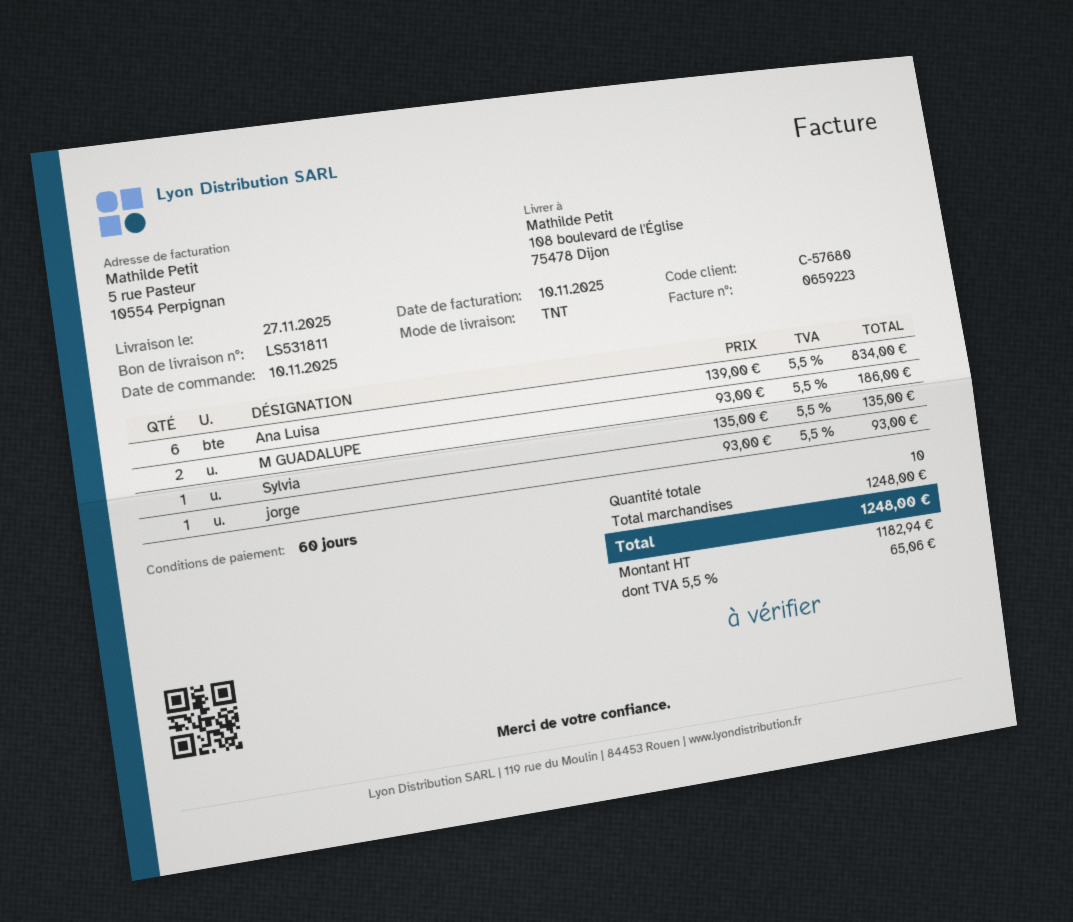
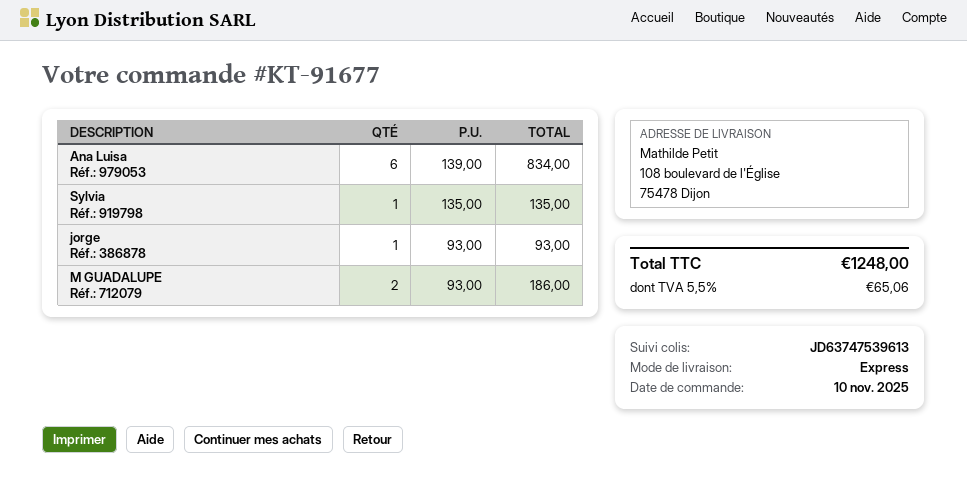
shipping method: TNT -> express

